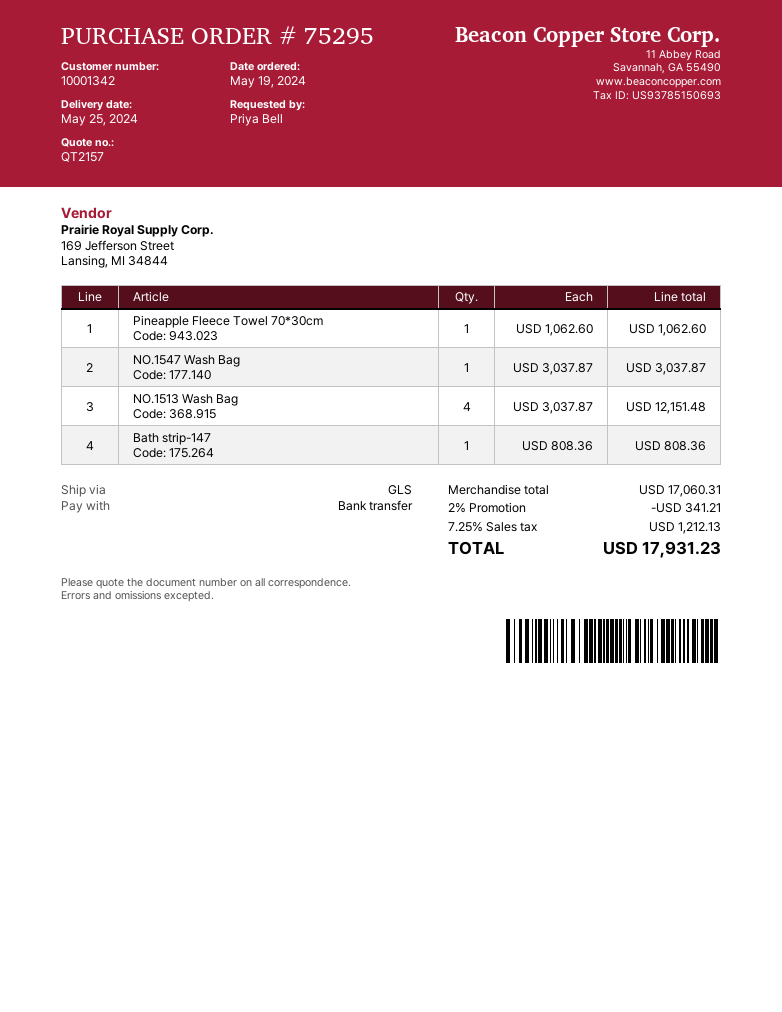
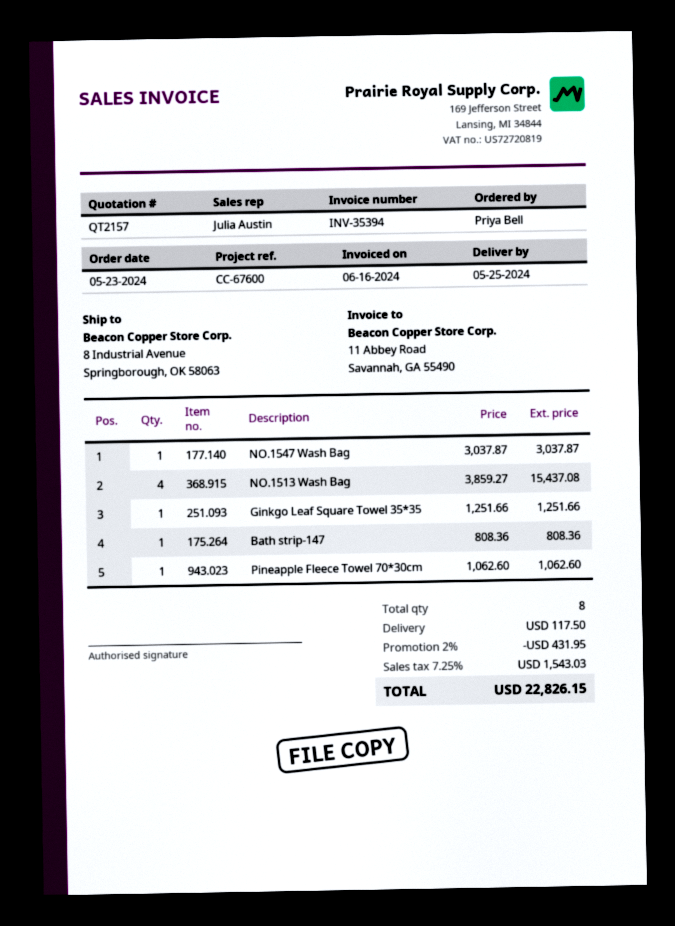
order date: 2024-05-19 -> 2024-05-23
NO.1513 Wash Bag: 4 x 3037.87 = 12151.48 -> 4 x 3859.27 = 15437.08
Ginkgo Leaf Square Towel 35*35: none -> 1 x 1251.66 = 1251.66
discount: 2% = 341.21 -> 2% = 431.95
shipping: none -> 117.50
tax: 7.25% = 1212.13 -> 7.25% = 1543.03
total: 17931.23 -> 22826.15

